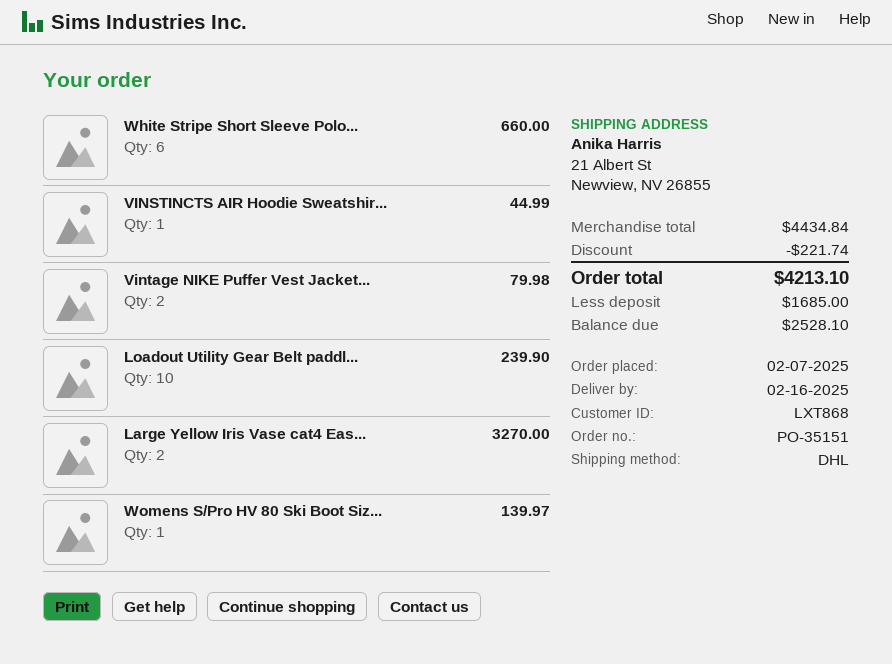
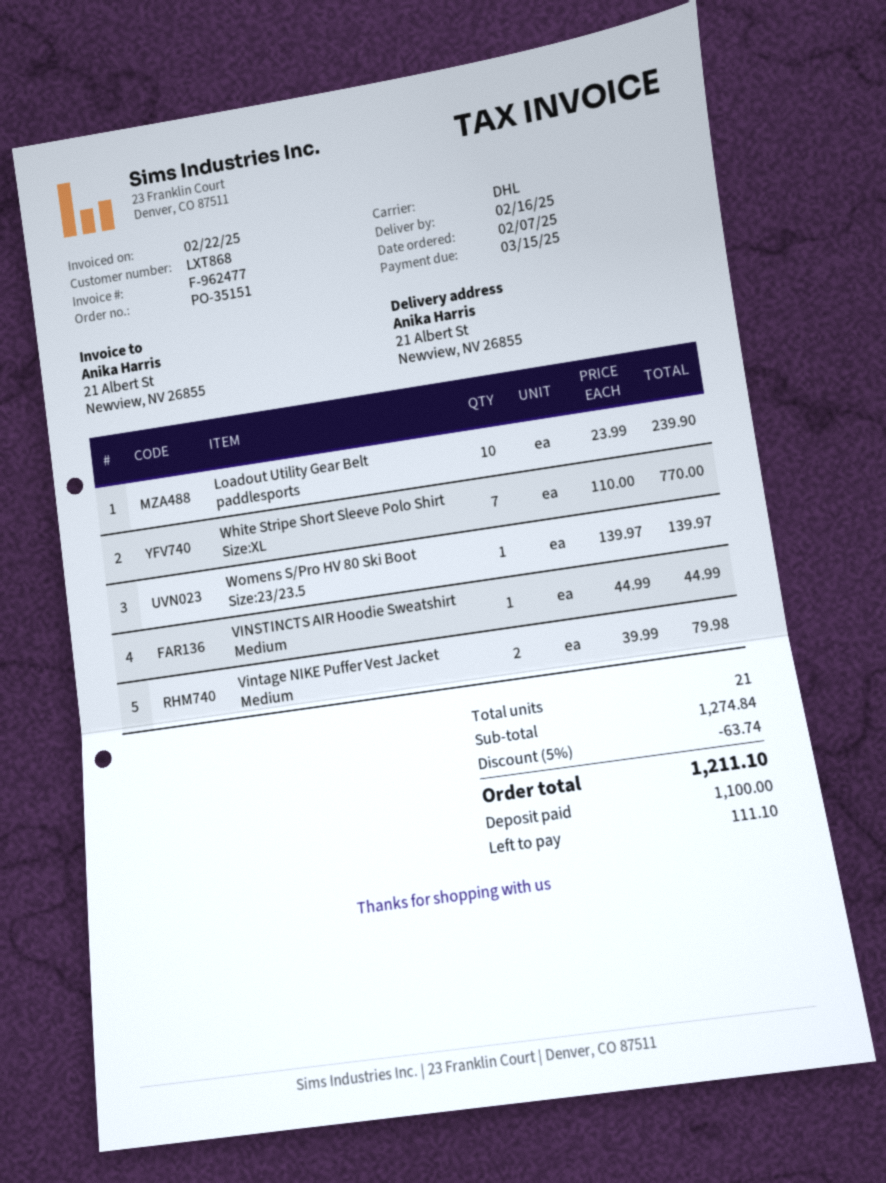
White Stripe Short Sleeve Polo...: 6 for 660.00 -> 7 for 770.00
Large Yellow Iris Vase cat4 Eas...: 2 for 3270.00 -> none
subtotal: 4434.84 -> 1274.84
discount: 221.74 -> 63.74
total: 4213.10 -> 1211.10
deposit: 1685.00 -> 1100.00
balance: 2528.10 -> 111.10

